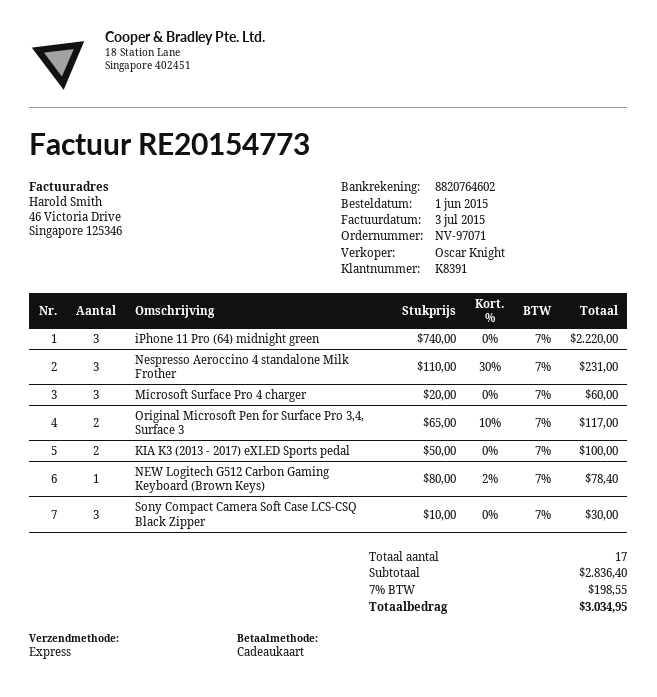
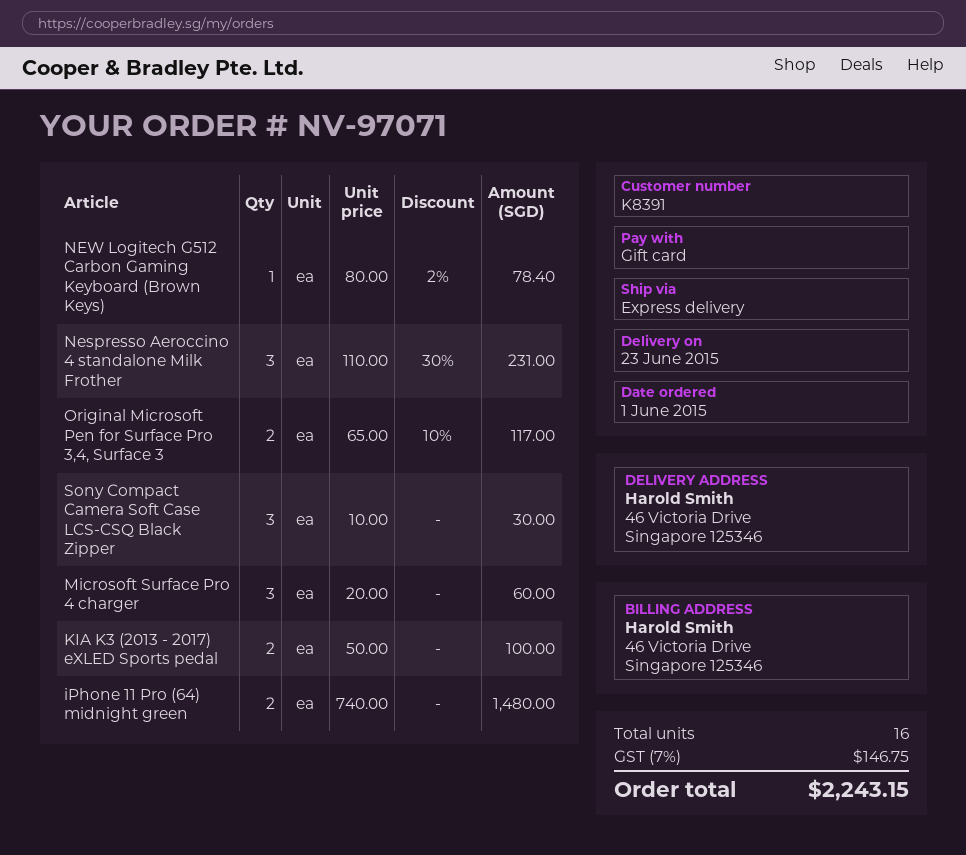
iPhone 11 Pro (64) midnight green: 3 x 740.00 = 2220.00 -> 2 x 740.00 = 1480.00
total quantity: 17 -> 16
tax: 7% = 198.55 -> 7% = 146.75
total: 3034.95 -> 2243.15

